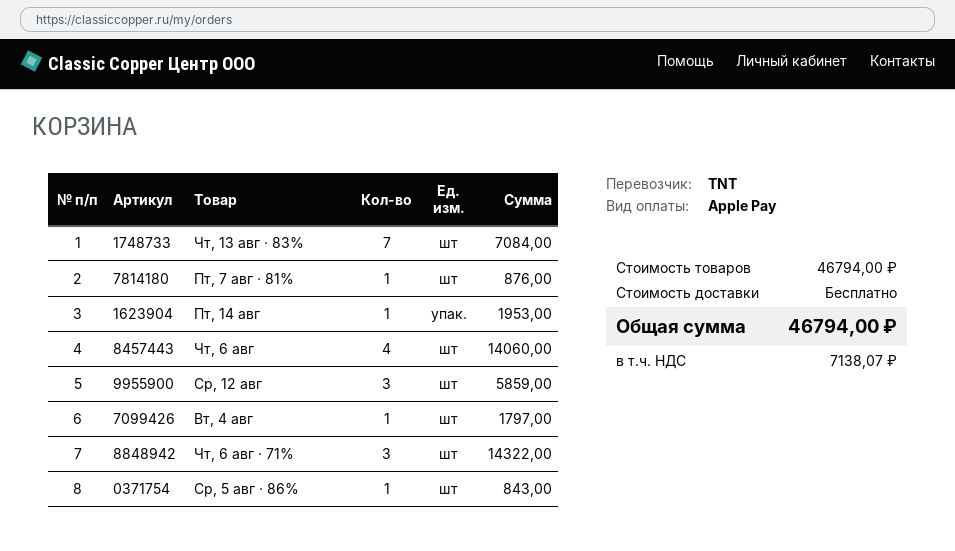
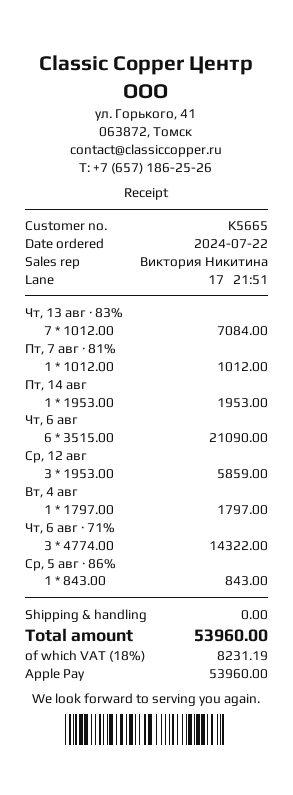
Пт, 7 авг · 81%: 1 for 876.00 -> 1 for 1012.00
Чт, 6 авг: 4 for 14060.00 -> 6 for 21090.00
tax: 7138.07 -> 8231.19
total: 46794.00 -> 53960.00

